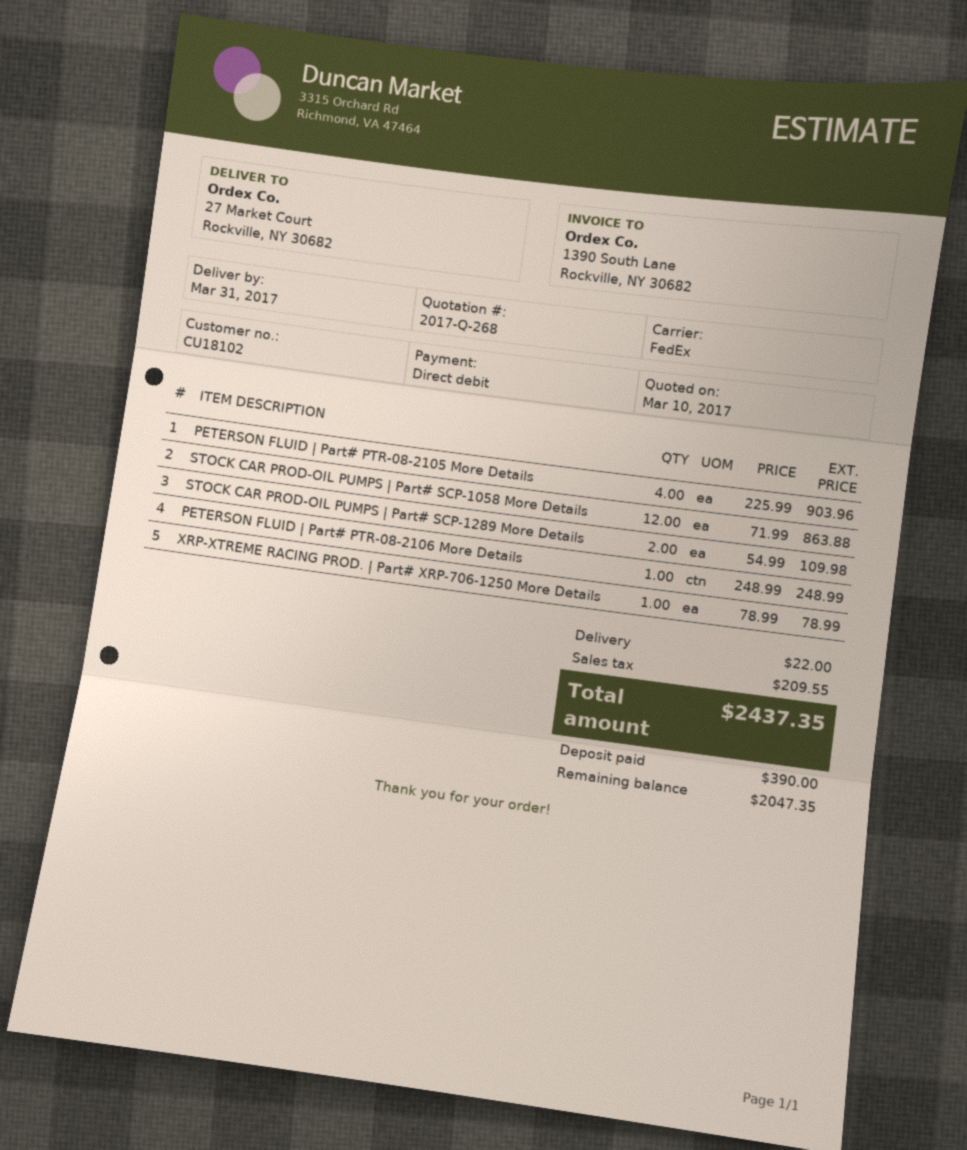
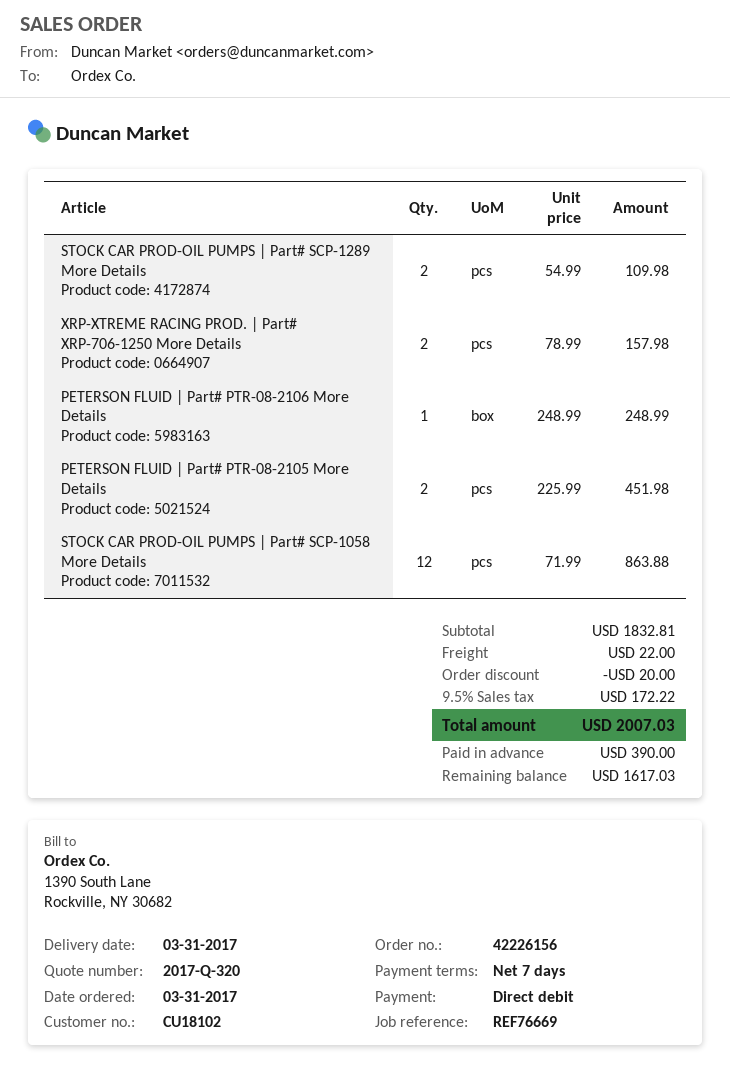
quote number: 2017-Q-268 -> 2017-Q-320
PETERSON FLUID | Part# PTR-08-2105 More Details: 4 x 225.99 = 903.96 -> 2 x 225.99 = 451.98
XRP-XTREME RACING PROD. | Part# XRP-706-1250 More Details: 1 x 78.99 = 78.99 -> 2 x 78.99 = 157.98
discount: none -> 20.00
tax: 209.55 -> 172.22
total: 2437.35 -> 2007.03
balance: 2047.35 -> 1617.03

